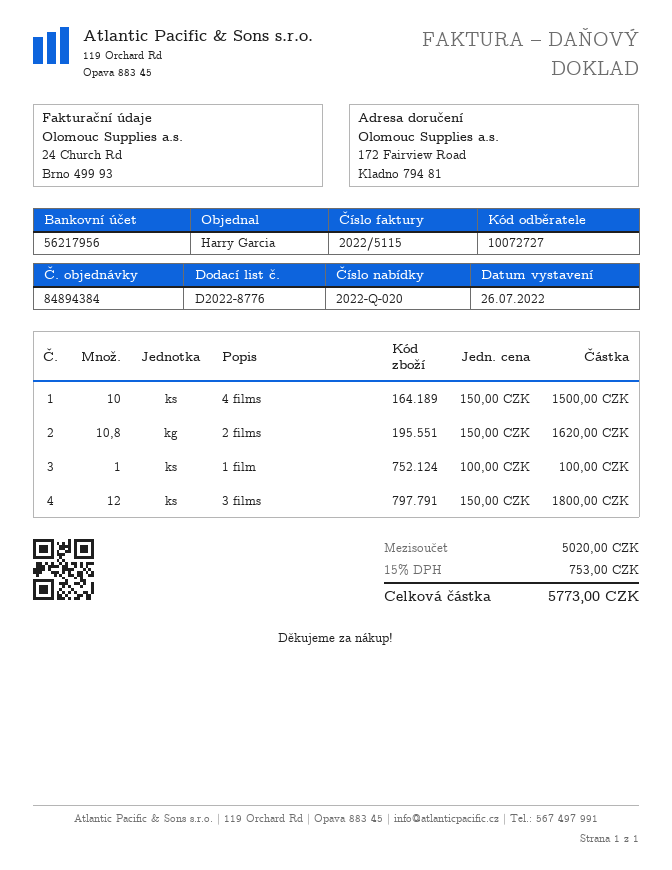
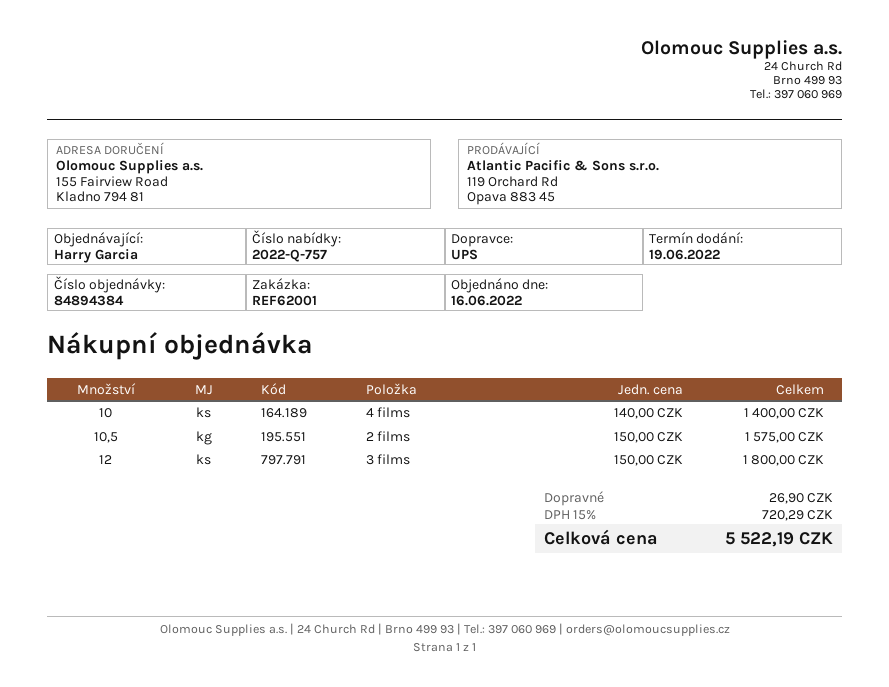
quote number: 2022-Q-020 -> 2022-Q-757
ship to: 172 Fairview Road, Kladno 794 81 -> 155 Fairview Road, Kladno 794 81
4 films: 10 x 150.00 = 1500.00 -> 10 x 140.00 = 1400.00
2 films: 10.8 x 150.00 = 1620.00 -> 10.5 x 150.00 = 1575.00
1 film: 1 x 100.00 = 100.00 -> none
shipping: none -> 26.90
tax: 15% = 753.00 -> 15% = 720.29
total: 5773.00 -> 5522.19

